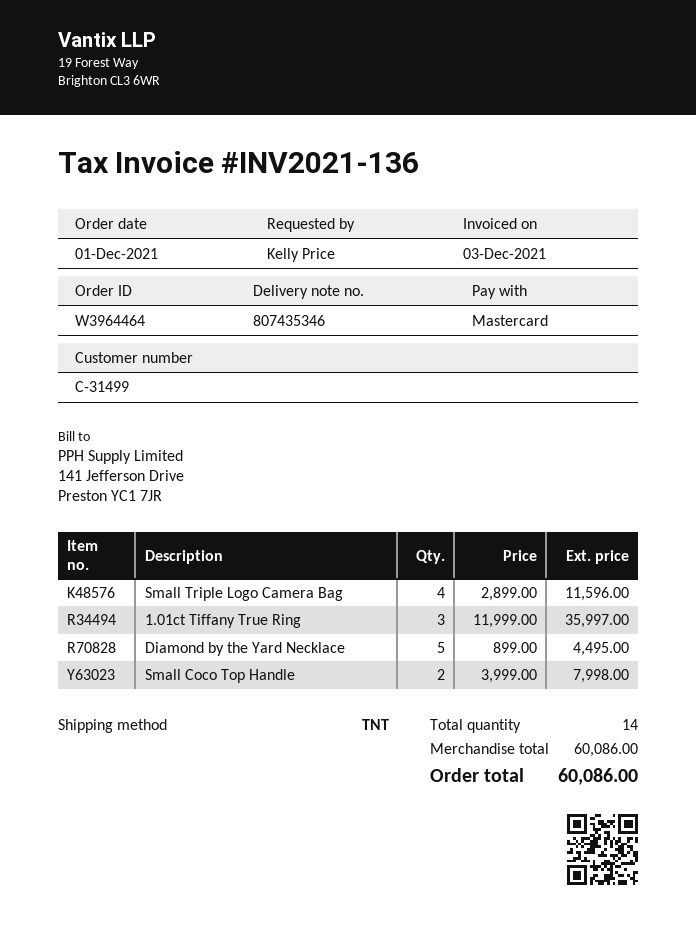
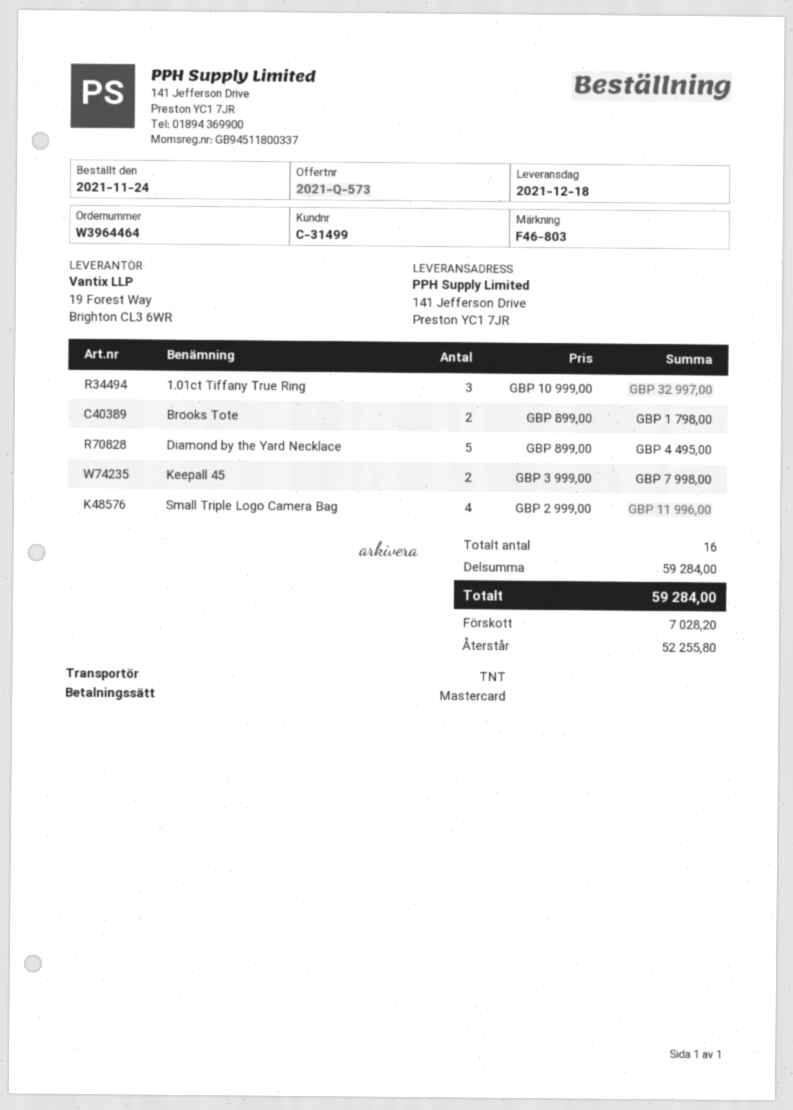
order date: 2021-12-01 -> 2021-11-24
Small Triple Logo Camera Bag: 4 x 2899.00 = 11596.00 -> 4 x 2999.00 = 11996.00
1.01ct Tiffany True Ring: 3 x 11999.00 = 35997.00 -> 3 x 10999.00 = 32997.00
Small Coco Top Handle: 2 x 3999.00 = 7998.00 -> none
Brooks Tote: none -> 2 x 899.00 = 1798.00
Keepall 45: none -> 2 x 3999.00 = 7998.00
total quantity: 14 -> 16
subtotal: 60086.00 -> 59284.00
total: 60086.00 -> 59284.00

